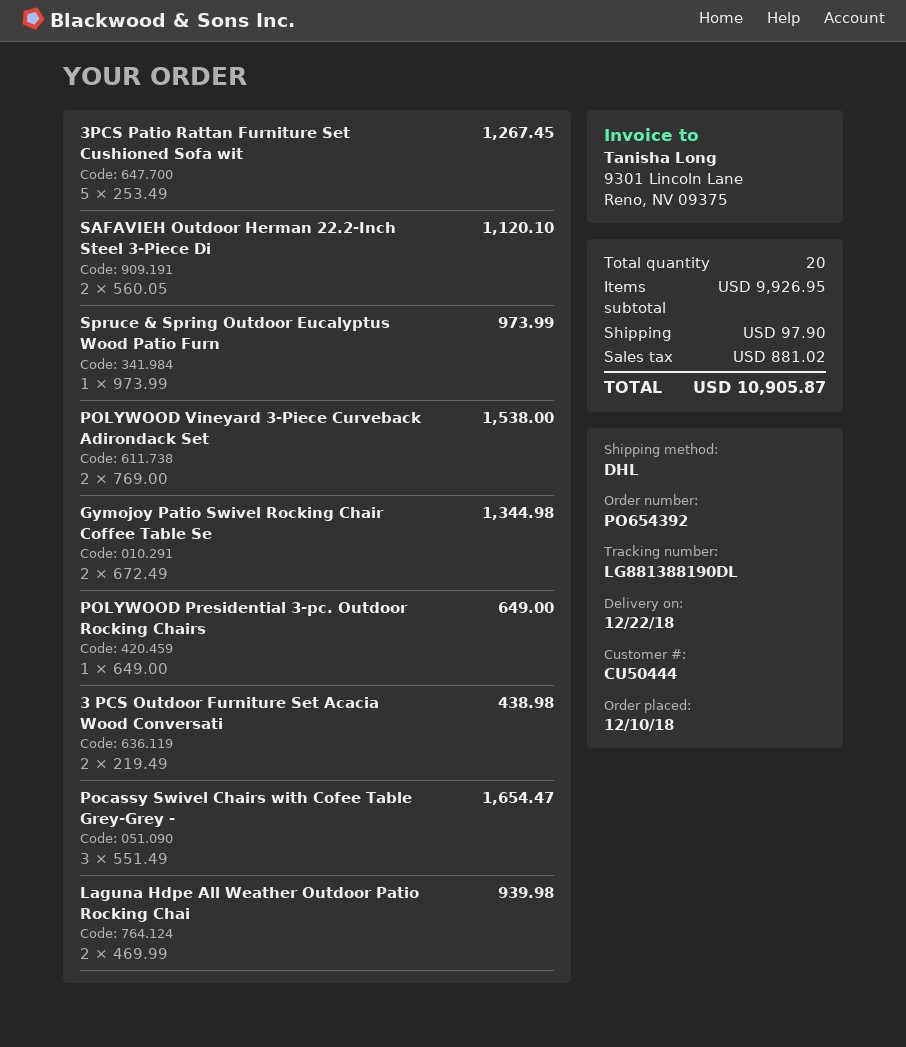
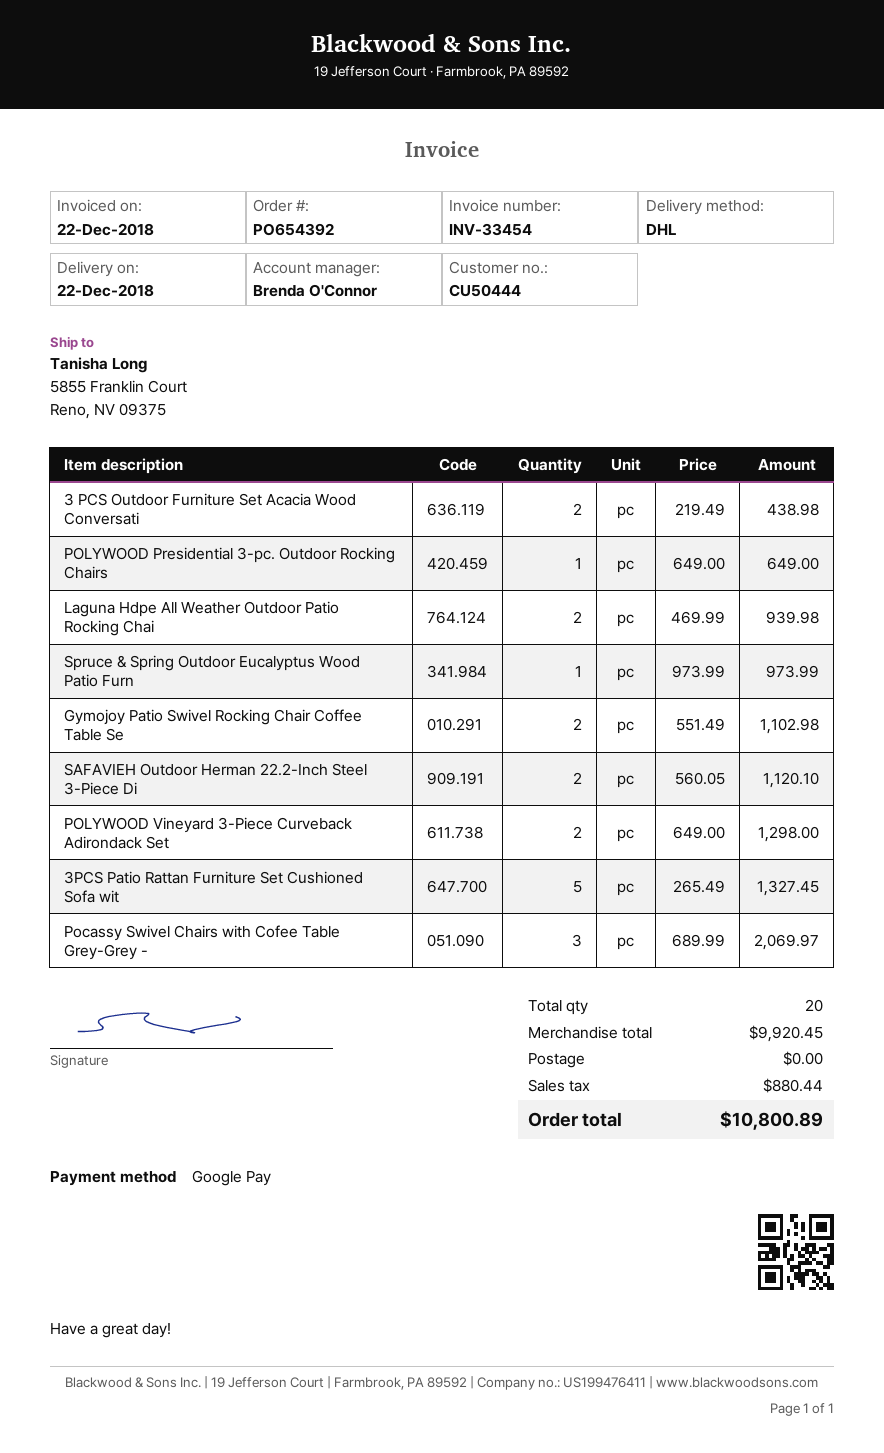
3PCS Patio Rattan Furniture Set Cushioned Sofa wit: 5 x 253.49 = 1267.45 -> 5 x 265.49 = 1327.45
POLYWOOD Vineyard 3-Piece Curveback Adirondack Set: 2 x 769.00 = 1538.00 -> 2 x 649.00 = 1298.00
Gymojoy Patio Swivel Rocking Chair Coffee Table Se: 2 x 672.49 = 1344.98 -> 2 x 551.49 = 1102.98
Pocassy Swivel Chairs with Cofee Table Grey-Grey -: 3 x 551.49 = 1654.47 -> 3 x 689.99 = 2069.97
subtotal: 9926.95 -> 9920.45
shipping: 97.90 -> 0.00
tax: 881.02 -> 880.44
total: 10905.87 -> 10800.89

